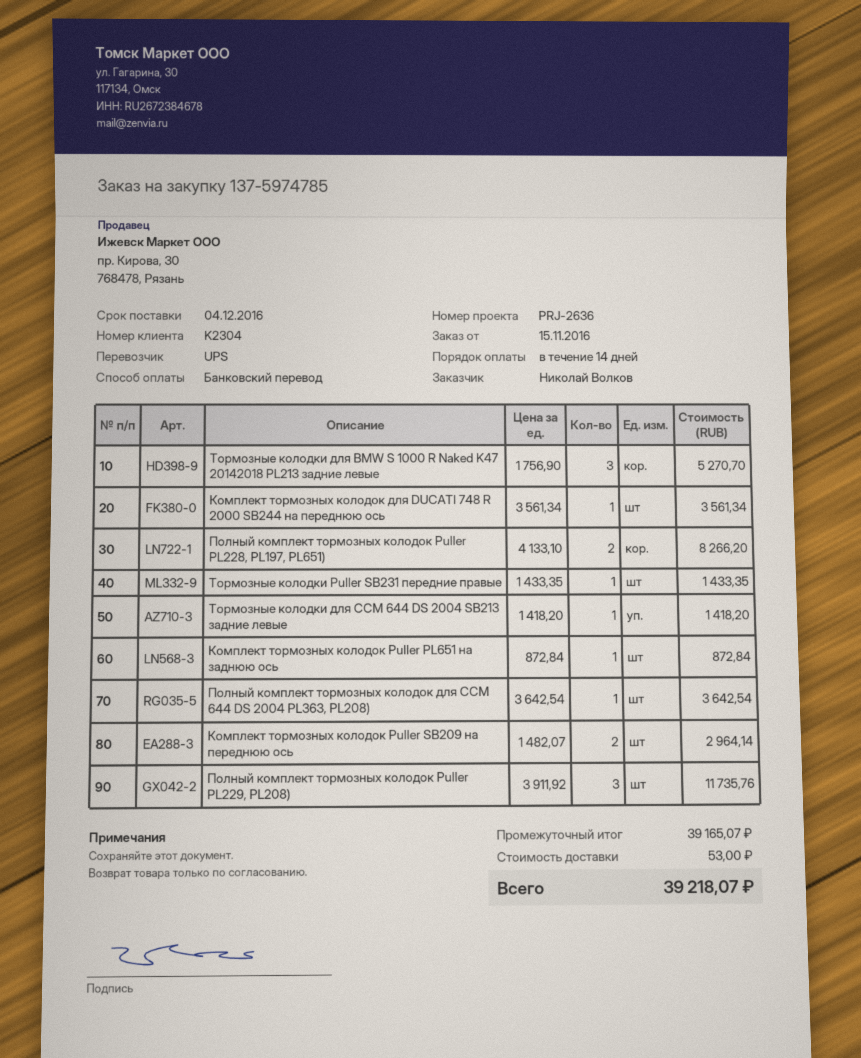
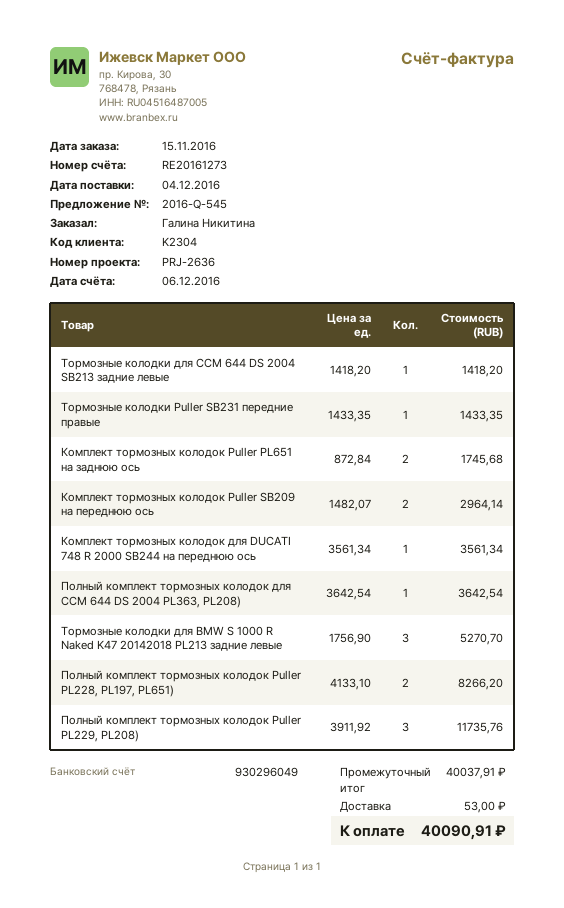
ordered by: Николай Волков -> Галина Никитина
Комплект тормозных колодок Puller PL651 на заднюю ось: 1 x 872.84 = 872.84 -> 2 x 872.84 = 1745.68
subtotal: 39165.07 -> 40037.91
total: 39218.07 -> 40090.91

